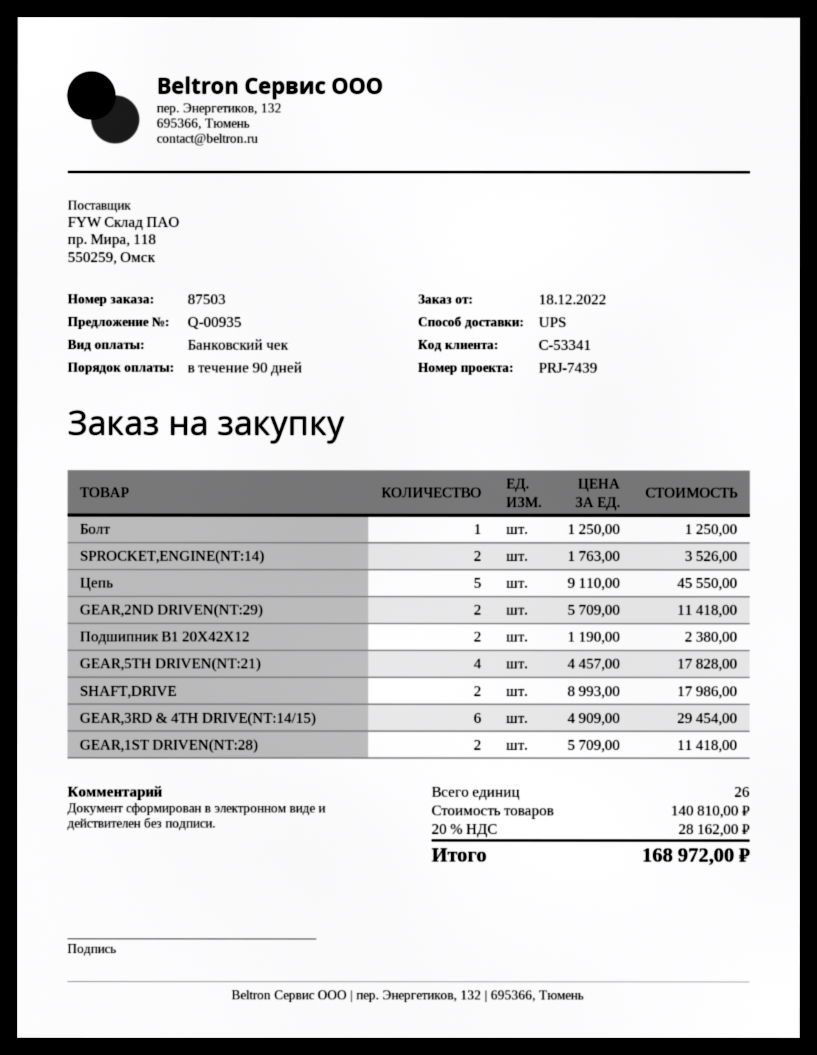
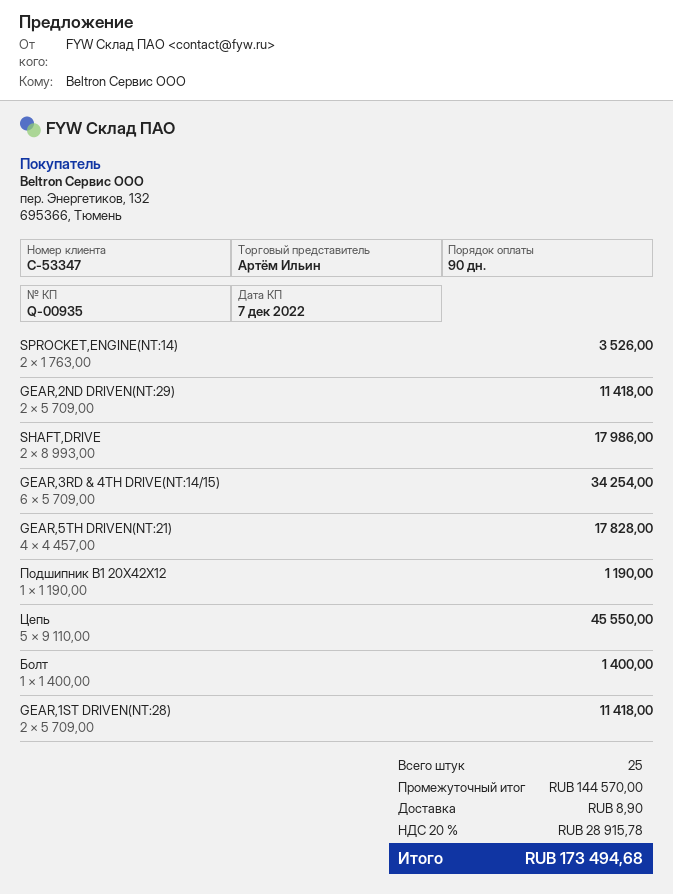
customer number: C-53341 -> C-53347
Болт: 1 x 1250.00 = 1250.00 -> 1 x 1400.00 = 1400.00
Подшипник B1 20X42X12: 2 x 1190.00 = 2380.00 -> 1 x 1190.00 = 1190.00
GEAR,3RD & 4TH DRIVE(NT:14/15): 6 x 4909.00 = 29454.00 -> 6 x 5709.00 = 34254.00
total quantity: 26 -> 25
subtotal: 140810.00 -> 144570.00
shipping: none -> 8.90
tax: 20% = 28162.00 -> 20% = 28915.78
total: 168972.00 -> 173494.68

